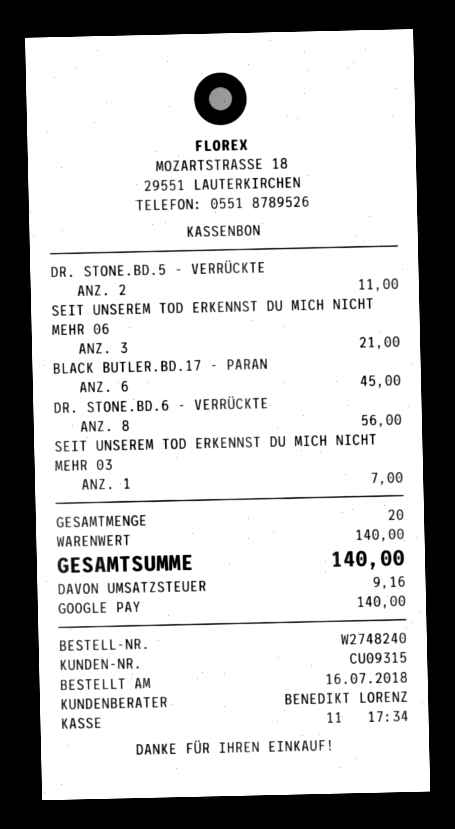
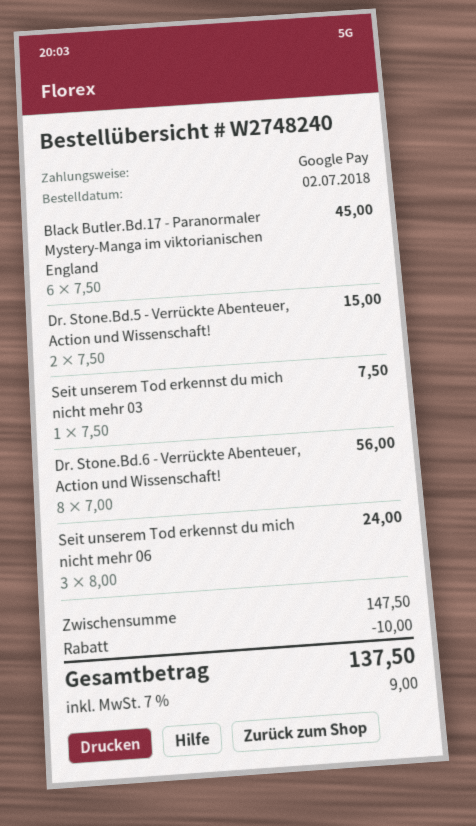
order date: 2018-07-16 -> 2018-07-02
DR. STONE.BD.5 - VERRÜCKTE: 2 for 11.00 -> 2 for 15.00
SEIT UNSEREM TOD ERKENNST DU MICH NICHT MEHR 06: 3 for 21.00 -> 3 for 24.00
SEIT UNSEREM TOD ERKENNST DU MICH NICHT MEHR 03: 1 for 7.00 -> 1 for 7.50
subtotal: 140.00 -> 147.50
discount: none -> 10.00
tax: 9.16 -> 9.00
total: 140.00 -> 137.50

